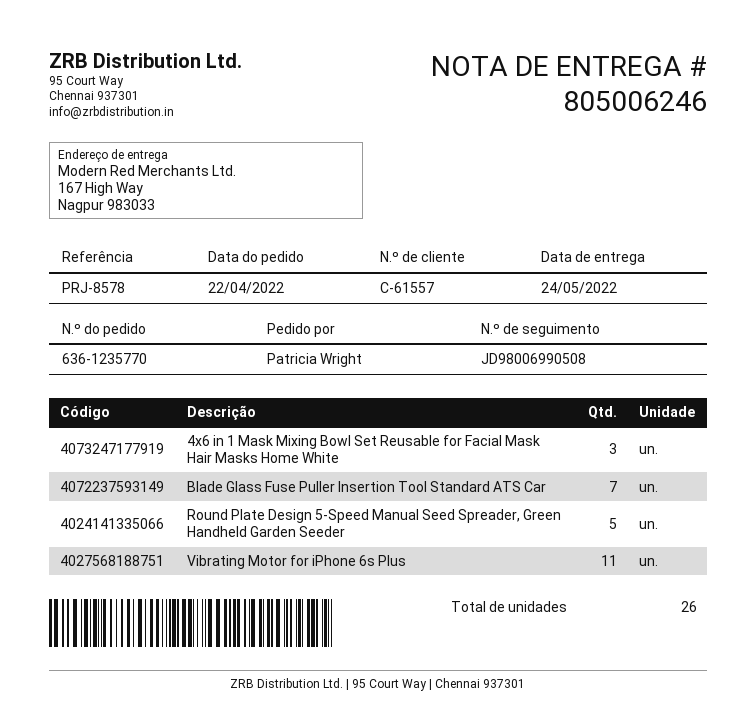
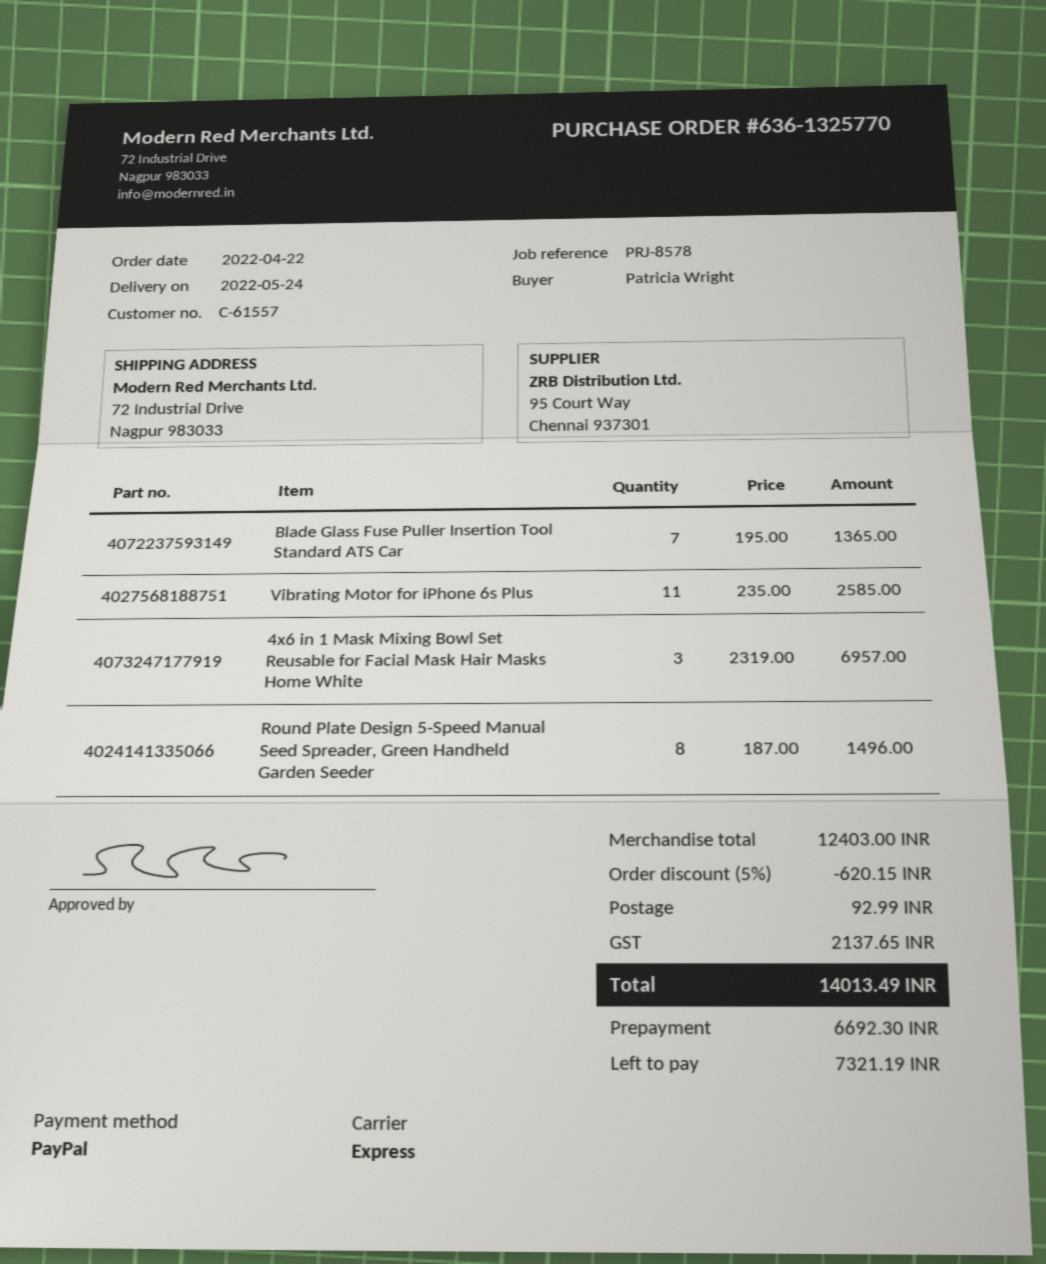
order number: 636-1235770 -> 636-1325770
ship to: 167 High Way, Nagpur 983033 -> 72 Industrial Drive, Nagpur 983033
Round Plate Design 5-Speed Manual Seed Spreader, Green Handheld Garden Seeder: 5 -> 8

